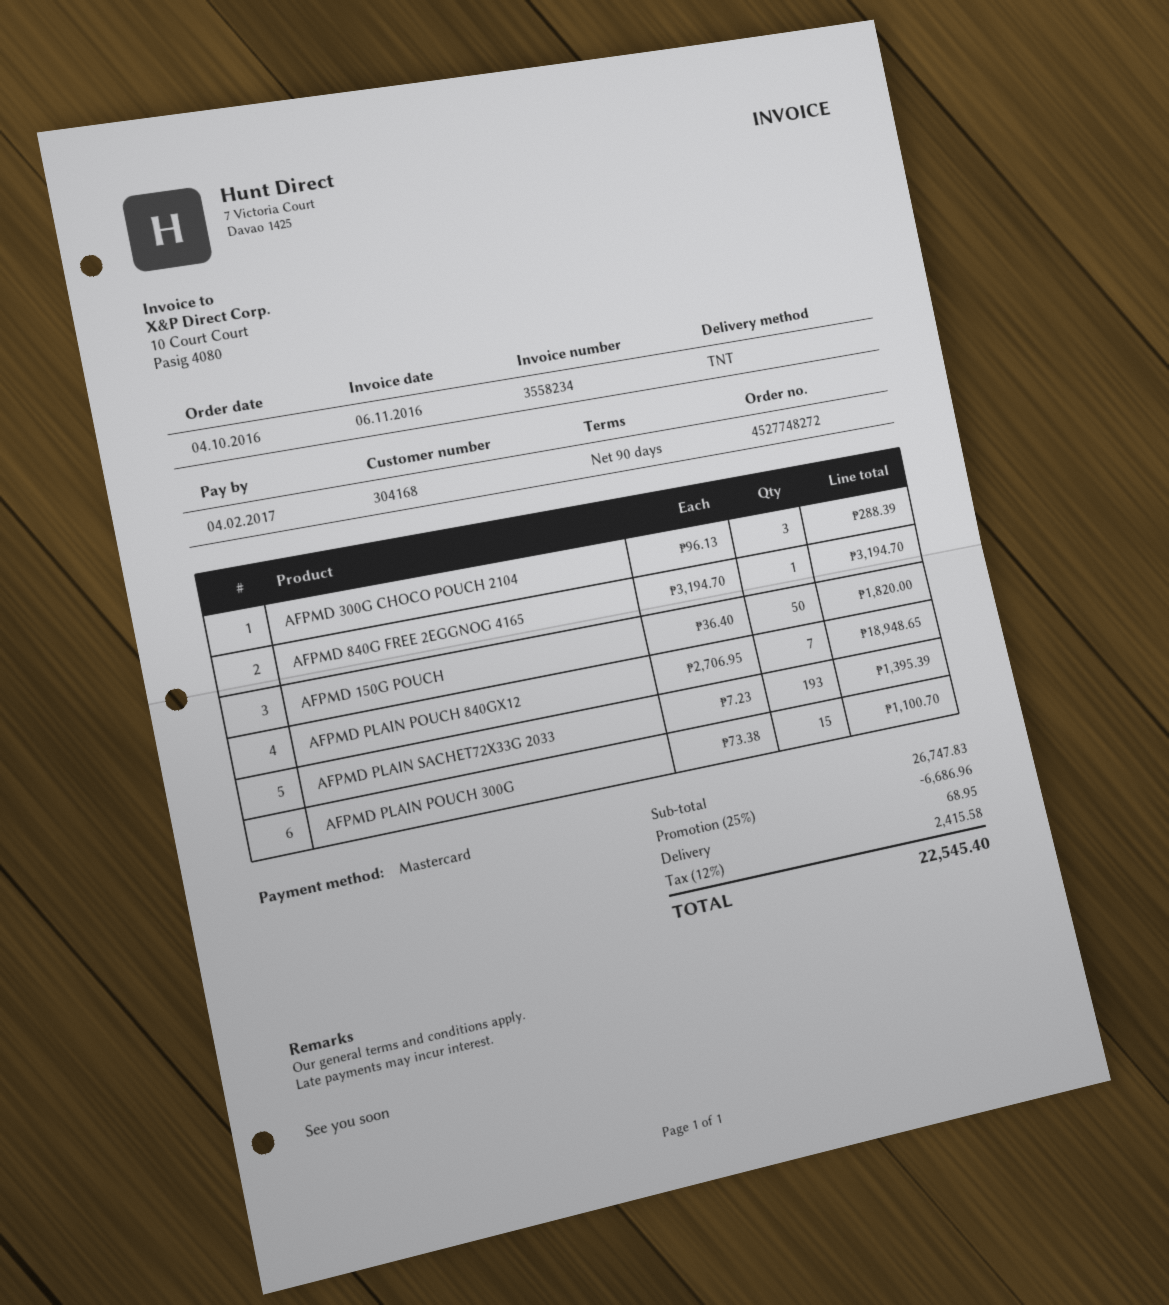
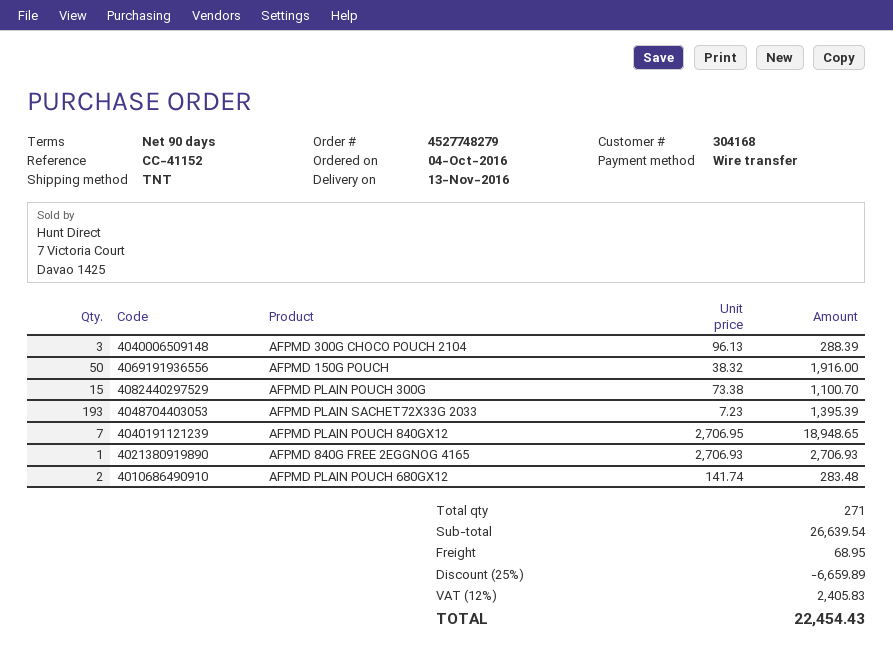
order number: 4527748272 -> 4527748279
payment method: Mastercard -> bank transfer
AFPMD 840G FREE 2EGGNOG 4165: 1 x 3194.70 = 3194.70 -> 1 x 2706.93 = 2706.93
AFPMD 150G POUCH: 50 x 36.40 = 1820.00 -> 50 x 38.32 = 1916.00
AFPMD PLAIN POUCH 680GX12: none -> 2 x 141.74 = 283.48
subtotal: 26747.83 -> 26639.54
discount: 25% = 6686.96 -> 25% = 6659.89
tax: 12% = 2415.58 -> 12% = 2405.83
total: 22545.40 -> 22454.43

